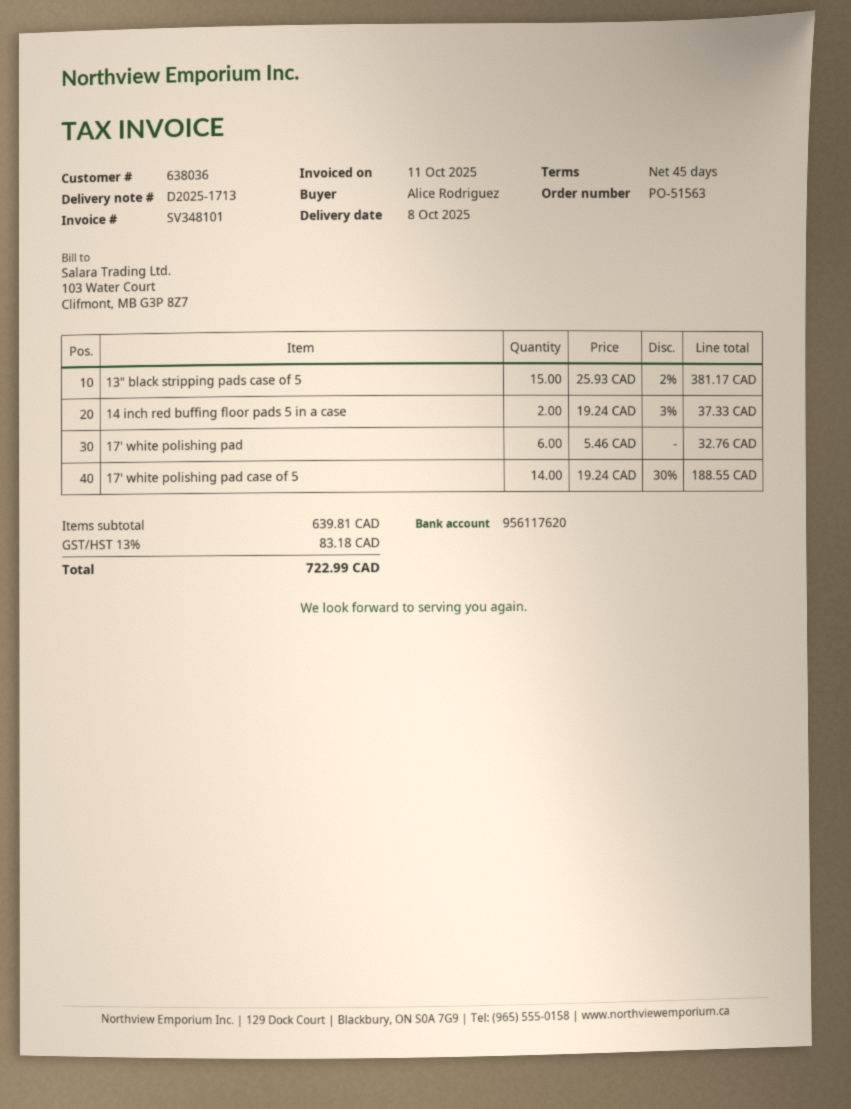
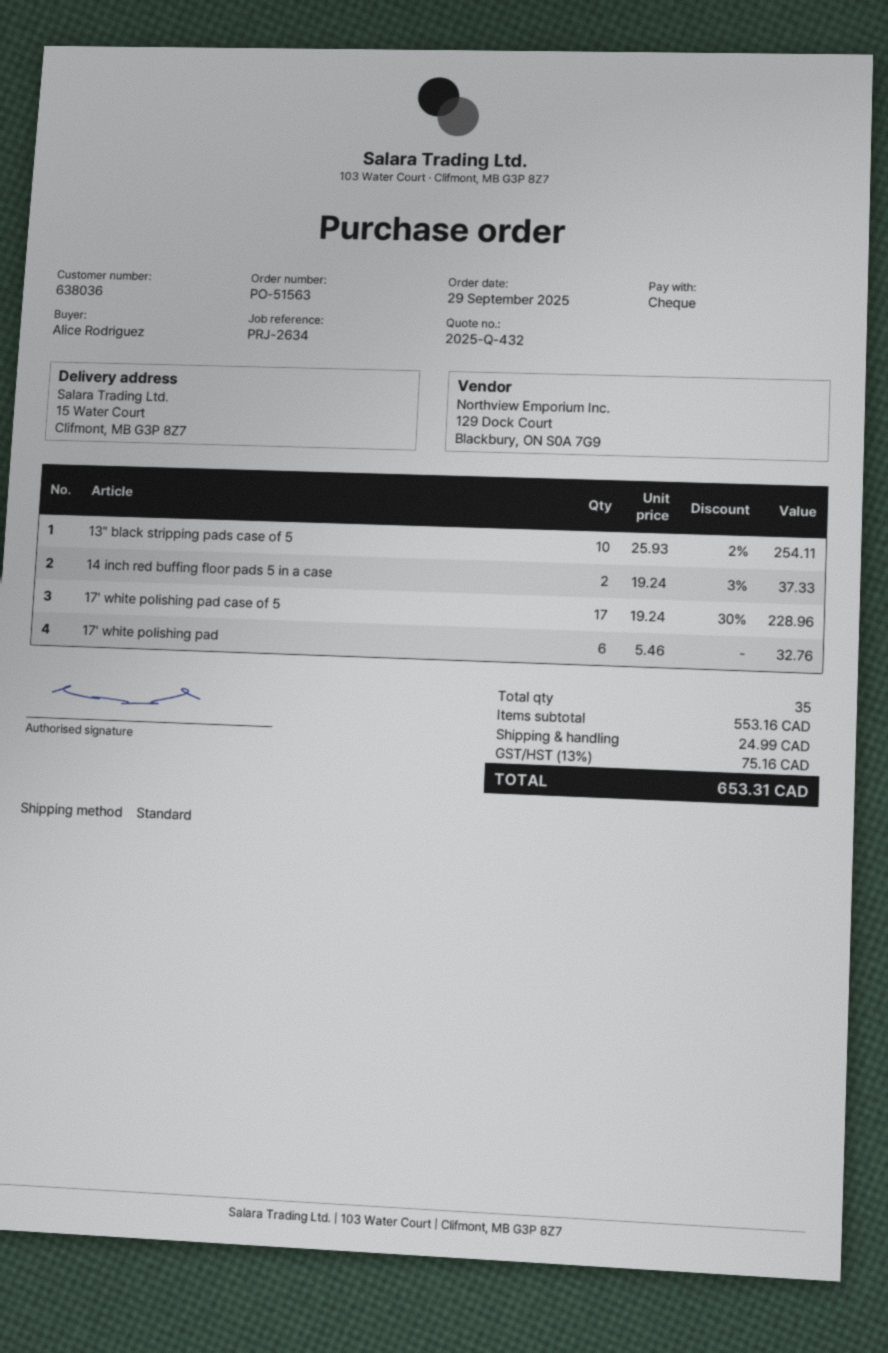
13" black stripping pads case of 5: 15 x 25.93 - 2% = 381.17 -> 10 x 25.93 - 2% = 254.11
17' white polishing pad case of 5: 14 x 19.24 - 30% = 188.55 -> 17 x 19.24 - 30% = 228.96
subtotal: 639.81 -> 553.16
shipping: none -> 24.99
tax: 13% = 83.18 -> 13% = 75.16
total: 722.99 -> 653.31

